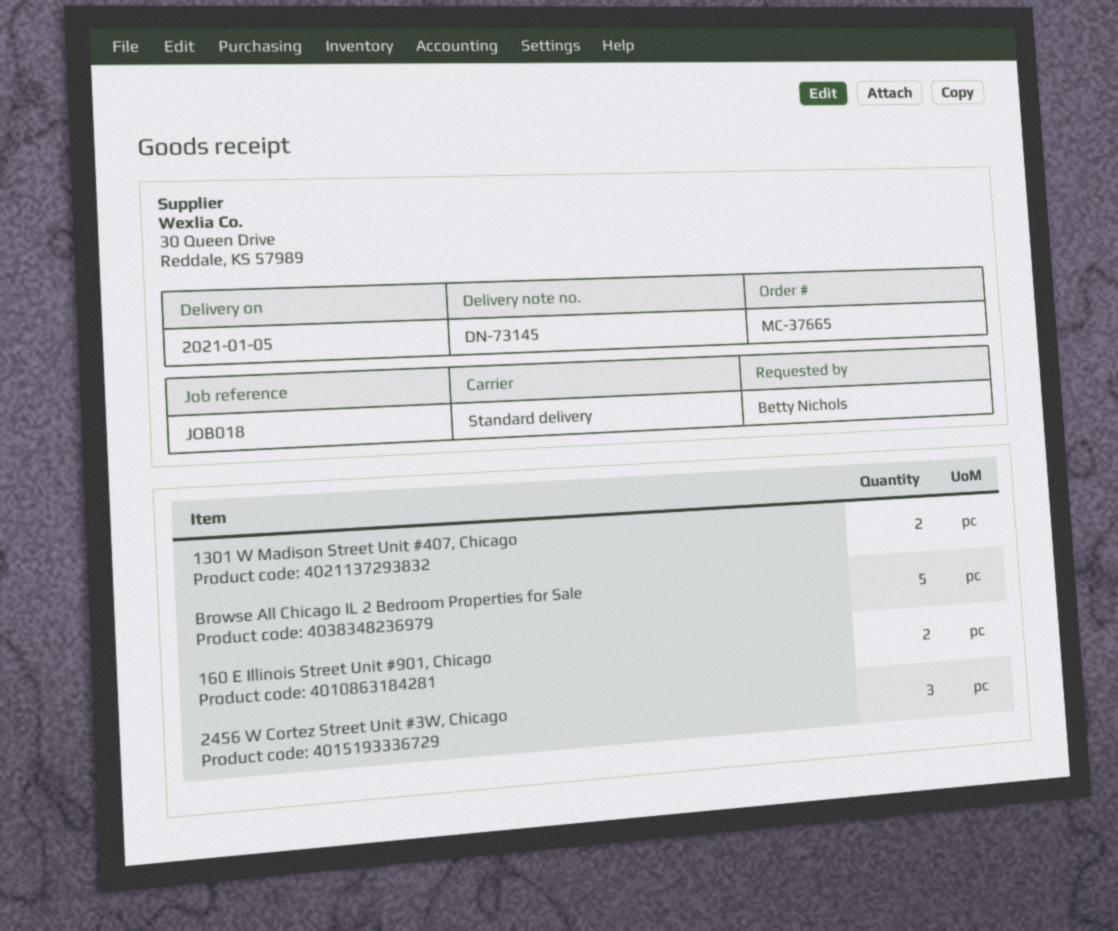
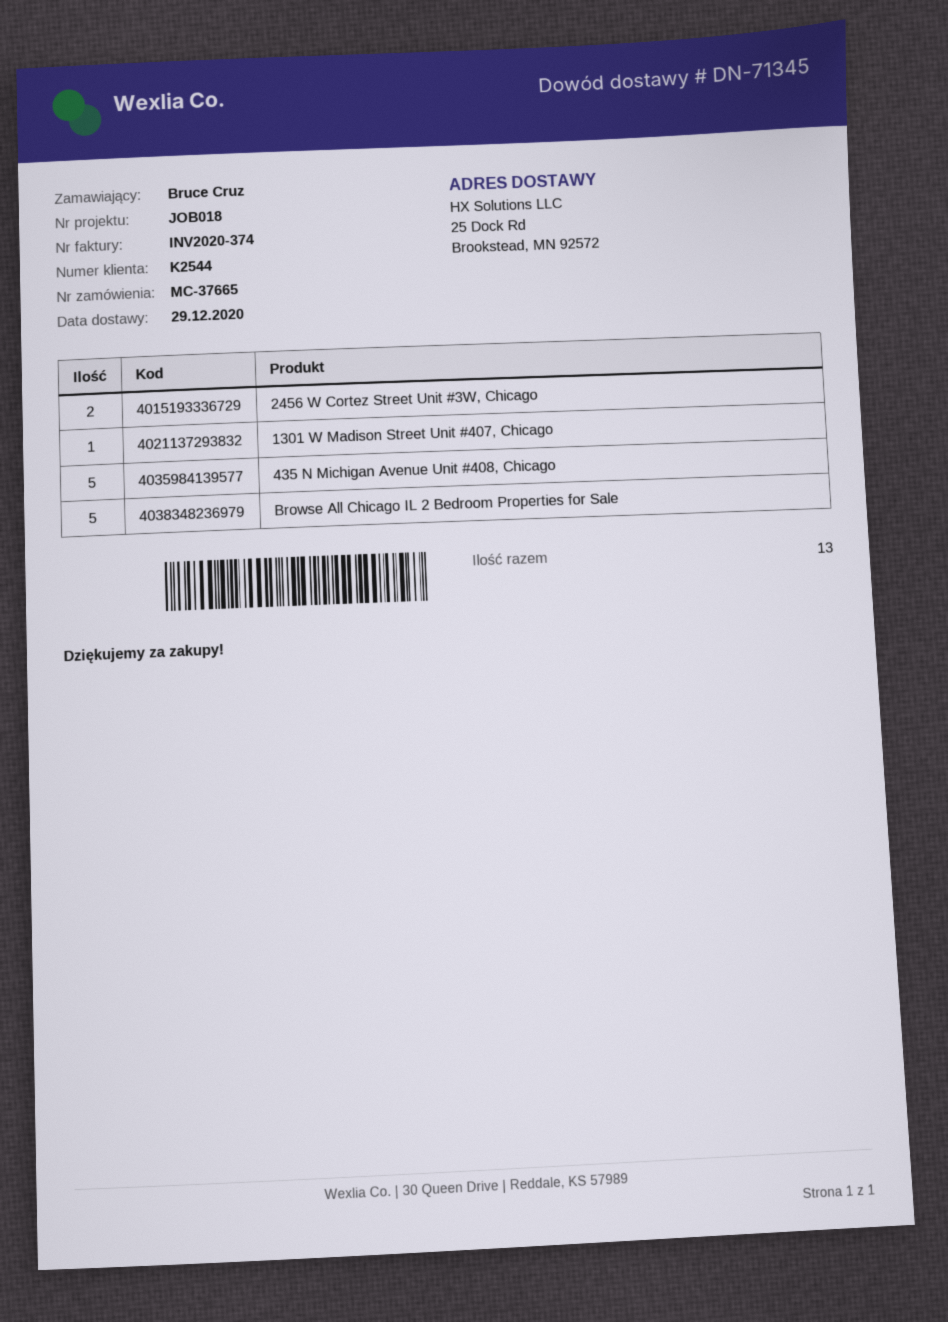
delivery note number: DN-73145 -> DN-71345
delivery date: 2021-01-05 -> 2020-12-29
ordered by: Betty Nichols -> Bruce Cruz
1301 W Madison Street Unit #407, Chicago: 2 -> 1
160 E Illinois Street Unit #901, Chicago: 2 -> none
2456 W Cortez Street Unit #3W, Chicago: 3 -> 2
435 N Michigan Avenue Unit #408, Chicago: none -> 5

